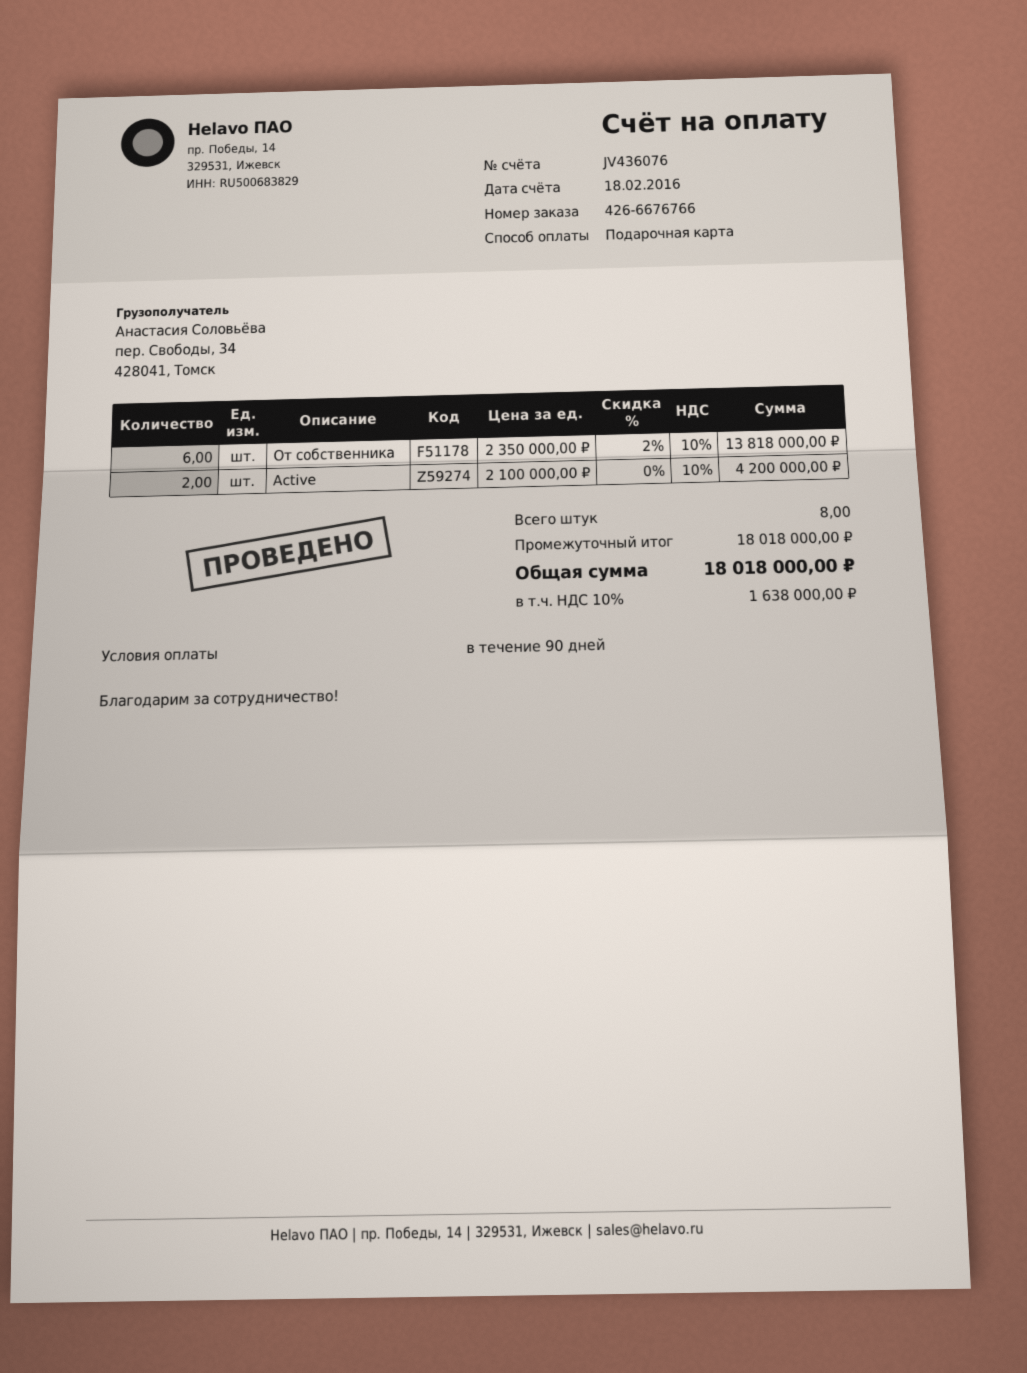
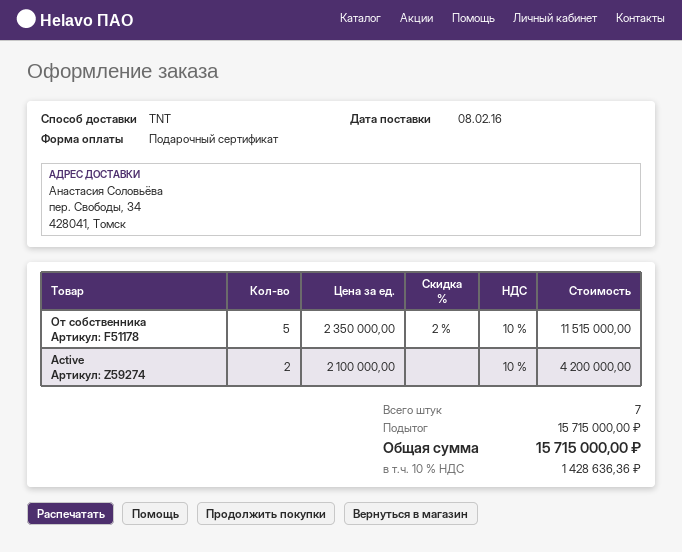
От собственника: 6 x 2350000.00 - 2% = 13818000.00 -> 5 x 2350000.00 - 2% = 11515000.00
total quantity: 8 -> 7
subtotal: 18018000.00 -> 15715000.00
tax: 10% = 1638000.00 -> 10% = 1428636.36
total: 18018000.00 -> 15715000.00

